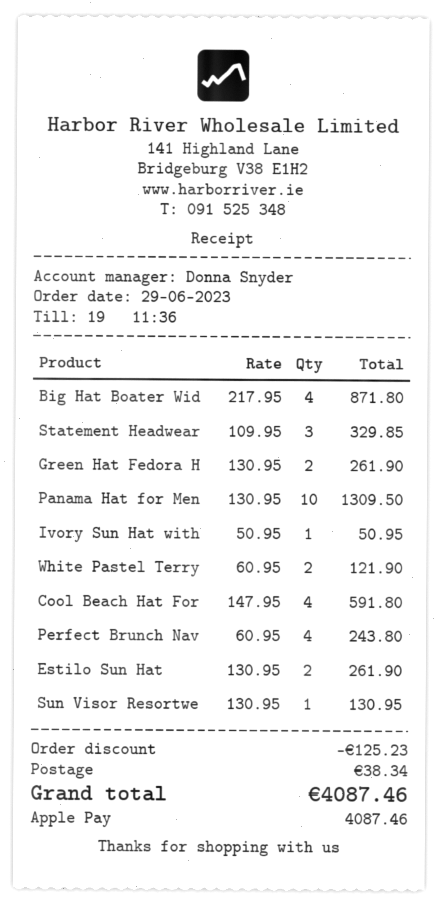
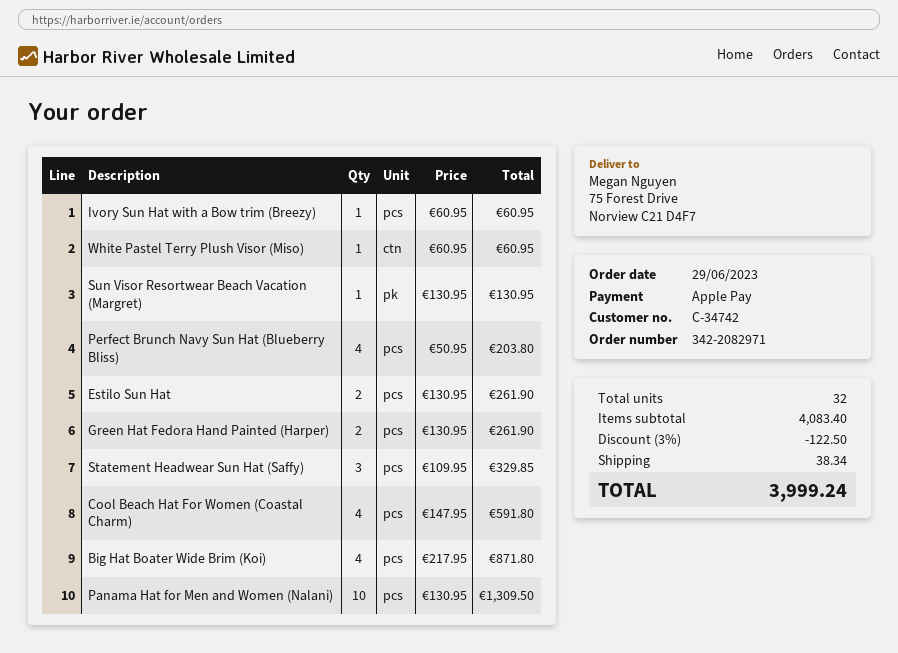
Ivory Sun Hat with: 1 x 50.95 = 50.95 -> 1 x 60.95 = 60.95
White Pastel Terry: 2 x 60.95 = 121.90 -> 1 x 60.95 = 60.95
Perfect Brunch Nav: 4 x 60.95 = 243.80 -> 4 x 50.95 = 203.80
discount: 125.23 -> 122.50
total: 4087.46 -> 3999.24

